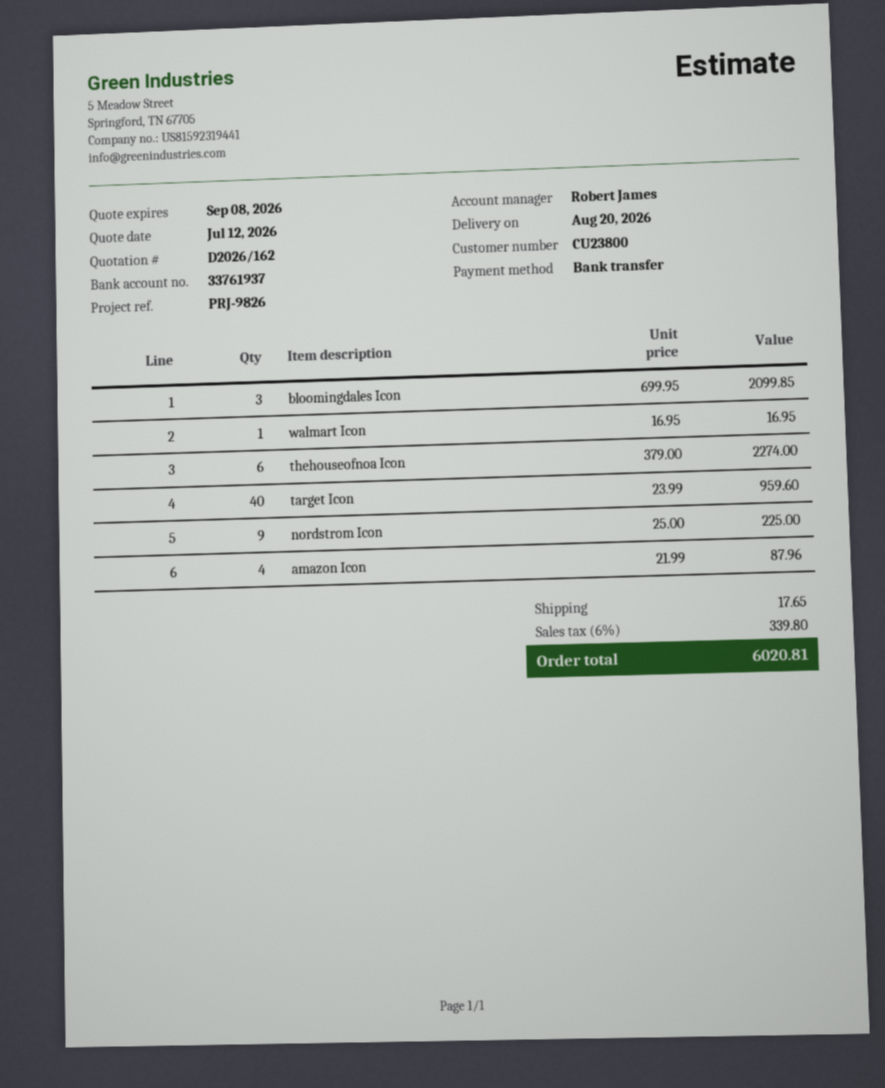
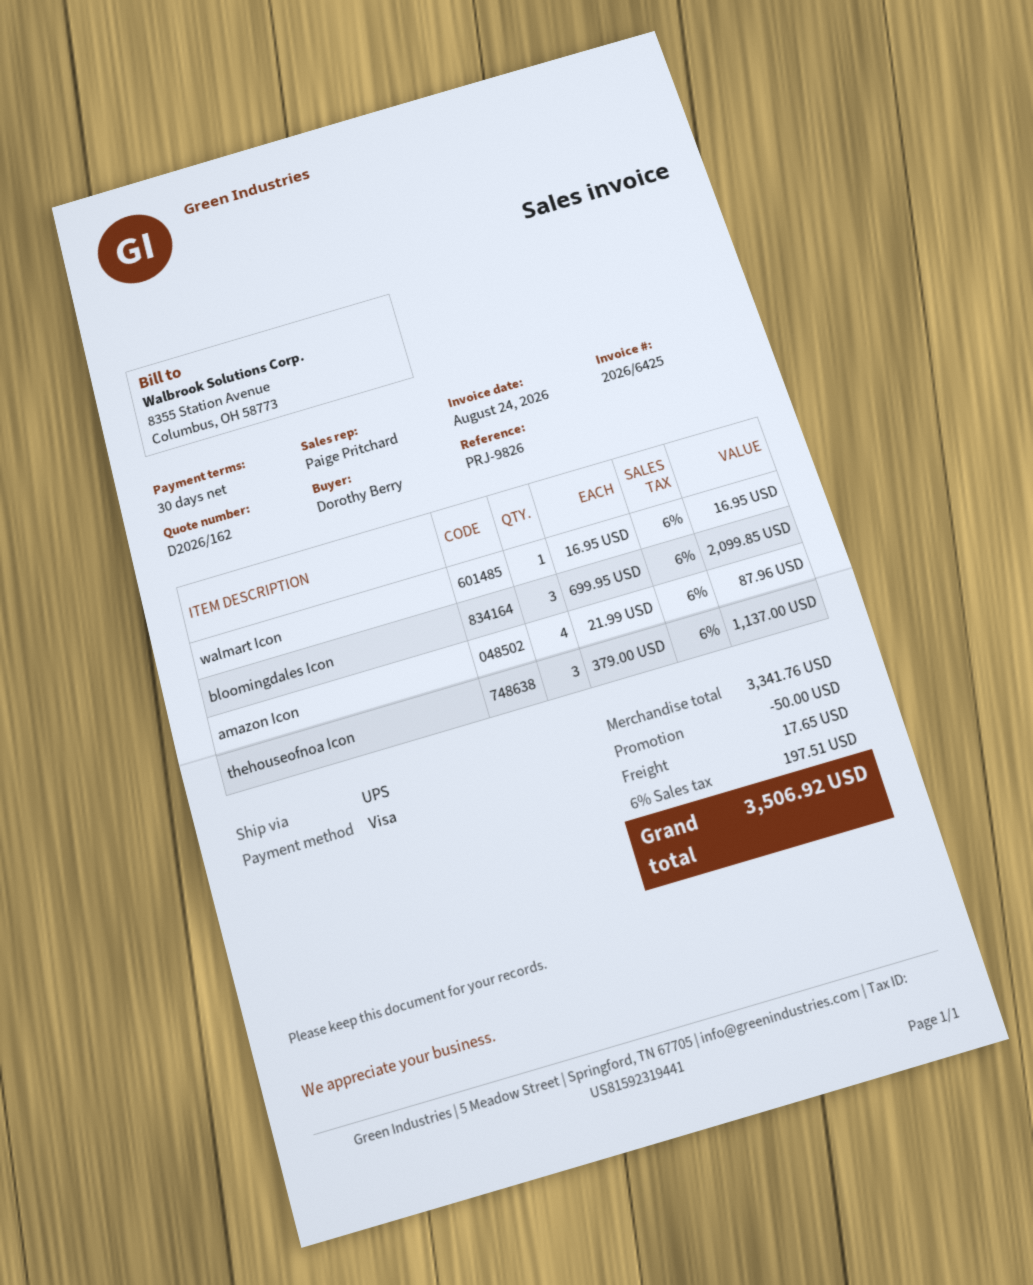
sales rep: Robert James -> Paige Pritchard
payment method: bank transfer -> Visa
thehouseofnoa Icon: 6 x 379.00 = 2274.00 -> 3 x 379.00 = 1137.00
target Icon: 40 x 23.99 = 959.60 -> none
nordstrom Icon: 9 x 25.00 = 225.00 -> none
discount: none -> 50.00
tax: 6% = 339.80 -> 6% = 197.51
total: 6020.81 -> 3506.92

